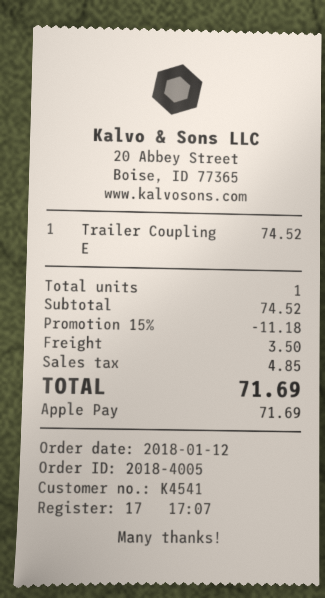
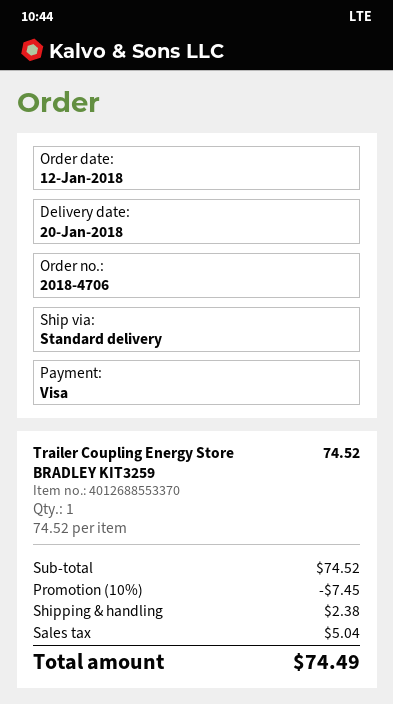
order number: 2018-4005 -> 2018-4706
payment method: Apple Pay -> Visa
discount: 15% = 11.18 -> 10% = 7.45
shipping: 3.50 -> 2.38
tax: 4.85 -> 5.04
total: 71.69 -> 74.49

